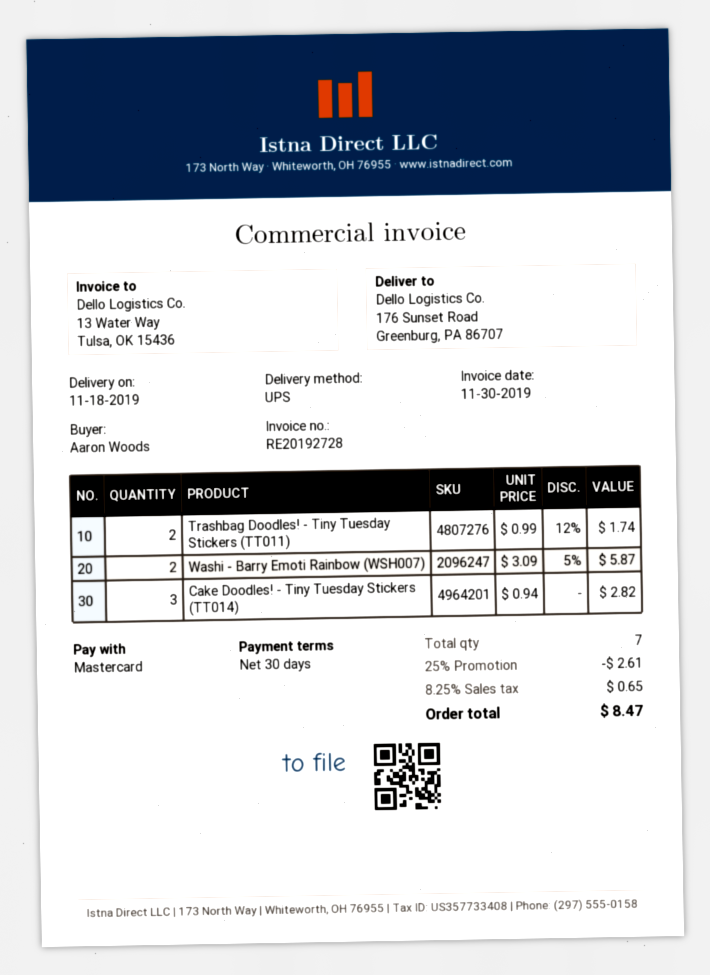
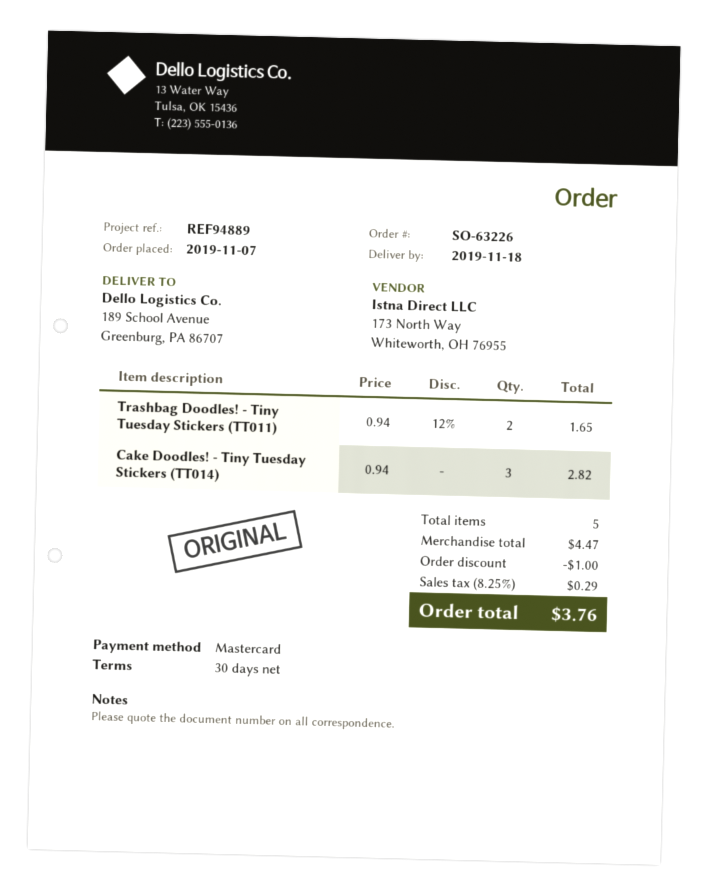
ship to: 176 Sunset Road, Greenburg, PA 86707 -> 189 School Avenue, Greenburg, PA 86707
Trashbag Doodles! - Tiny Tuesday Stickers (TT011): 2 x 0.99 - 12% = 1.74 -> 2 x 0.94 - 12% = 1.65
Washi - Barry Emoti Rainbow (WSH007): 2 x 3.09 - 5% = 5.87 -> none
total quantity: 7 -> 5
discount: 2.61 -> 1.00
tax: 8.25% = 0.65 -> 8.25% = 0.29
total: 8.47 -> 3.76

